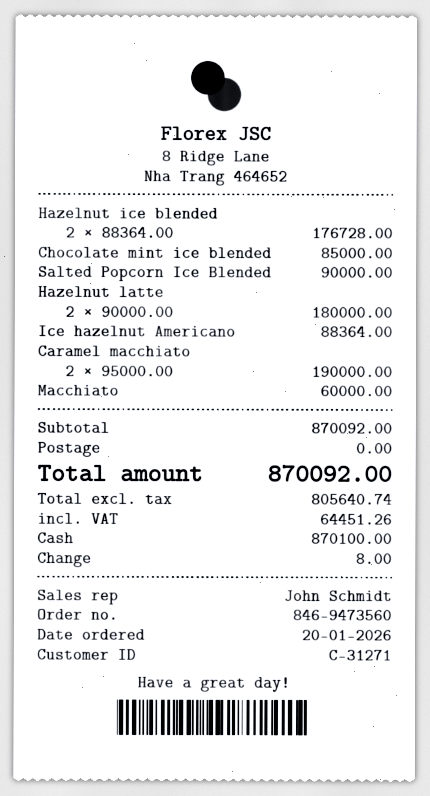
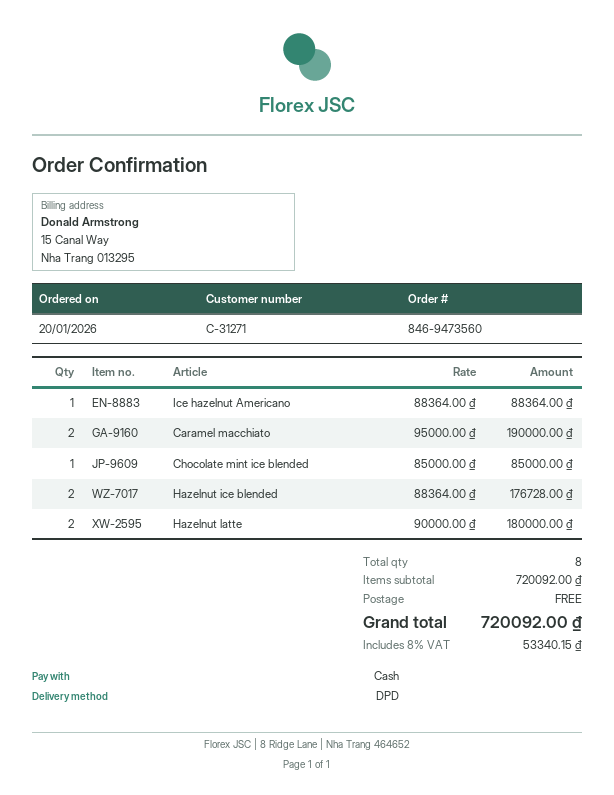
Salted Popcorn Ice Blended: 1 x 90000.00 = 90000.00 -> none
Macchiato: 1 x 60000.00 = 60000.00 -> none
subtotal: 870092.00 -> 720092.00
tax: 64451.26 -> 53340.15
total: 870092.00 -> 720092.00

